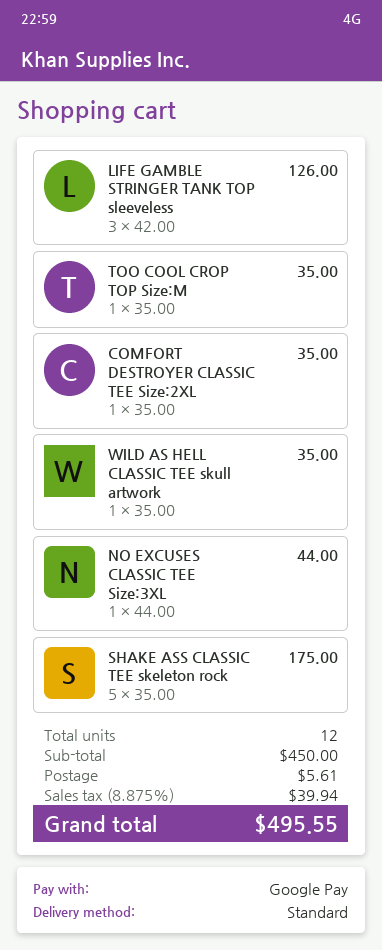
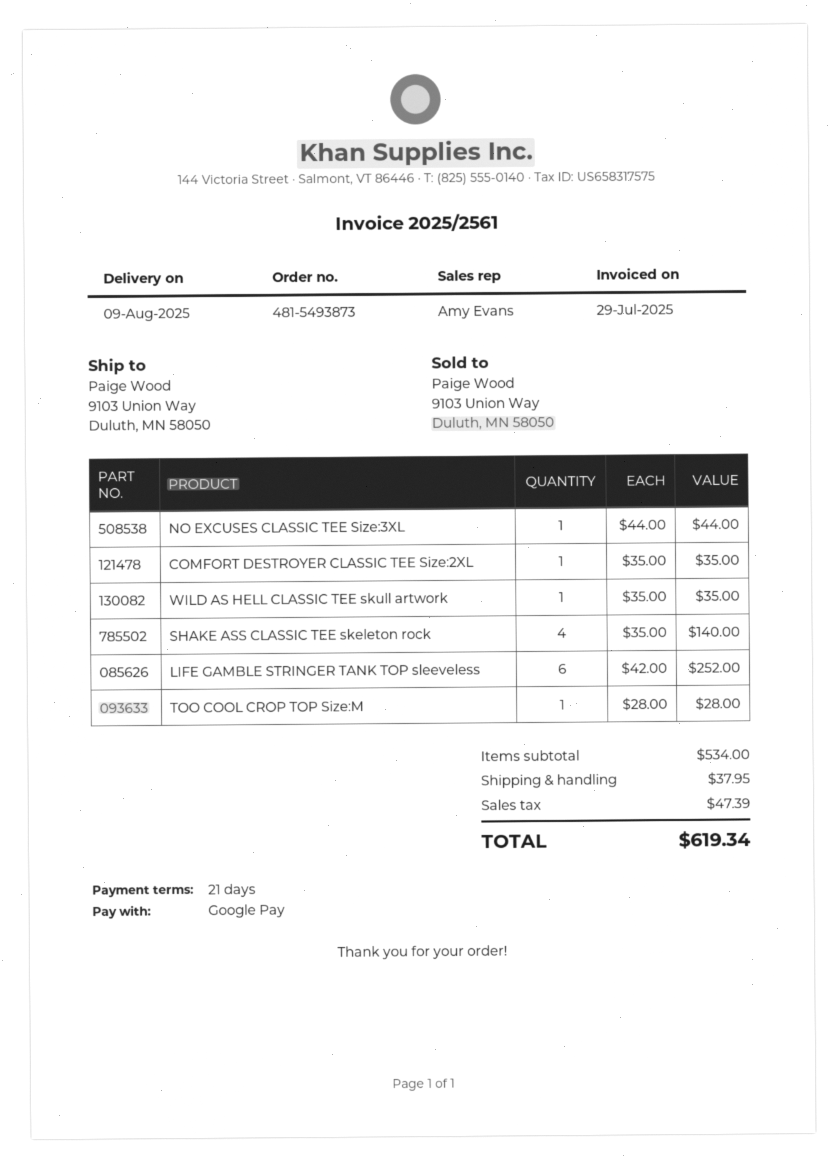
LIFE GAMBLE STRINGER TANK TOP sleeveless: 3 x 42.00 = 126.00 -> 6 x 42.00 = 252.00
TOO COOL CROP TOP Size:M: 1 x 35.00 = 35.00 -> 1 x 28.00 = 28.00
SHAKE ASS CLASSIC TEE skeleton rock: 5 x 35.00 = 175.00 -> 4 x 35.00 = 140.00
subtotal: 450.00 -> 534.00
shipping: 5.61 -> 37.95
tax: 39.94 -> 47.39
total: 495.55 -> 619.34

